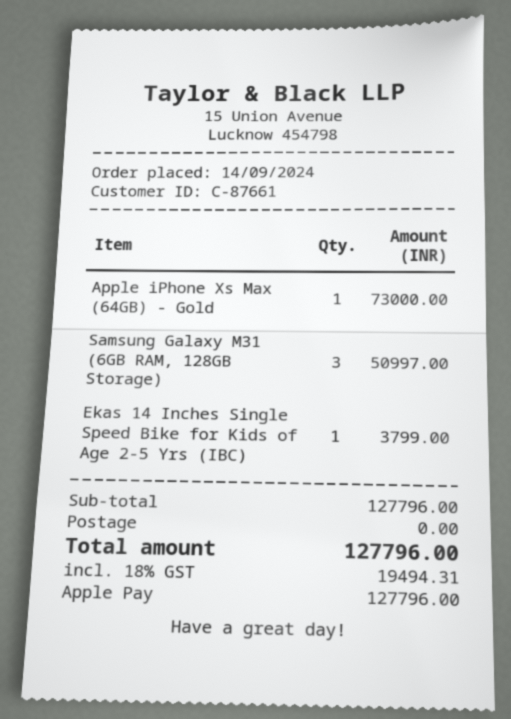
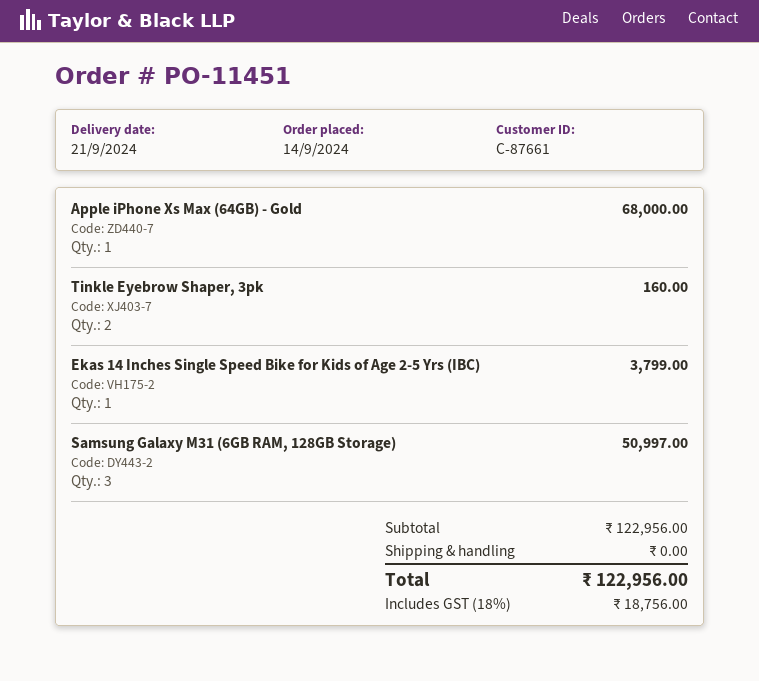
Apple iPhone Xs Max (64GB) - Gold: 1 for 73000.00 -> 1 for 68000.00
Tinkle Eyebrow Shaper, 3pk: none -> 2 for 160.00
subtotal: 127796.00 -> 122956.00
tax: 18% = 19494.31 -> 18% = 18756.00
total: 127796.00 -> 122956.00

